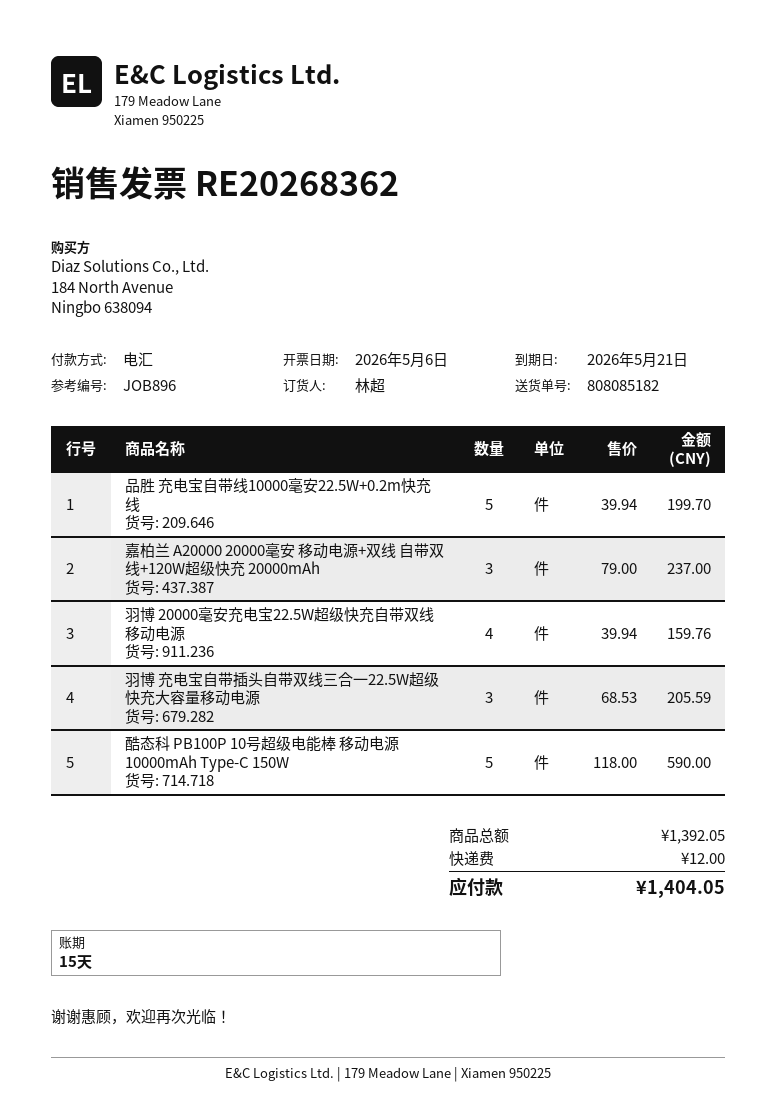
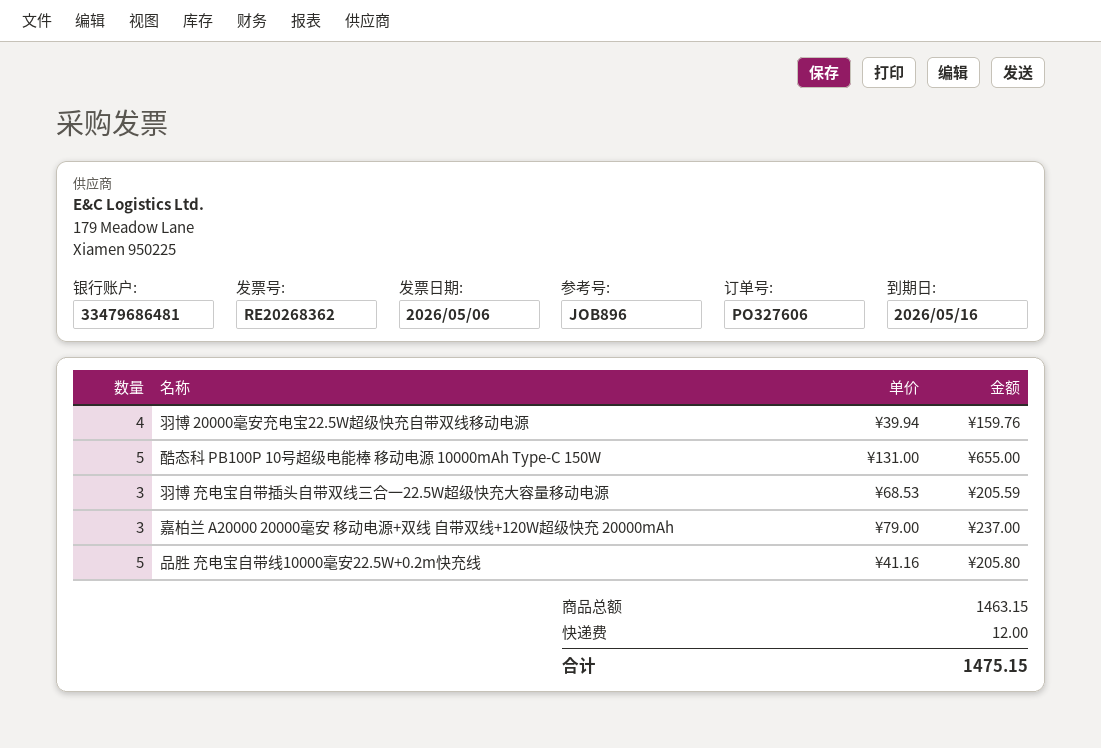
due date: 2026-05-21 -> 2026-05-16
品胜 充电宝自带线10000毫安22.5W+0.2m快充线: 5 x 39.94 = 199.70 -> 5 x 41.16 = 205.80
酷态科 PB100P 10号超级电能棒 移动电源 10000mAh Type-C 150W: 5 x 118.00 = 590.00 -> 5 x 131.00 = 655.00
subtotal: 1392.05 -> 1463.15
total: 1404.05 -> 1475.15

